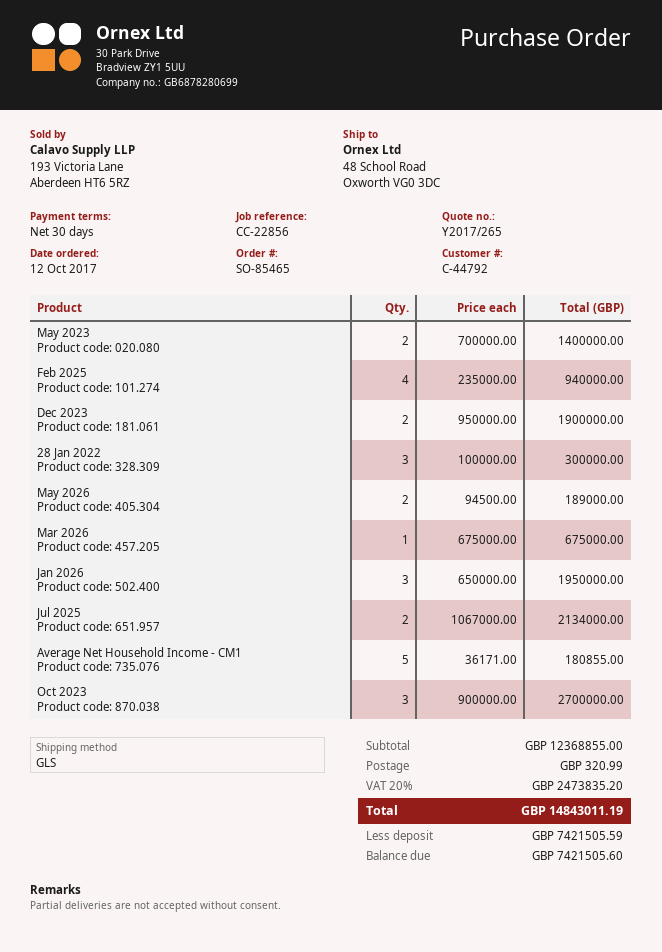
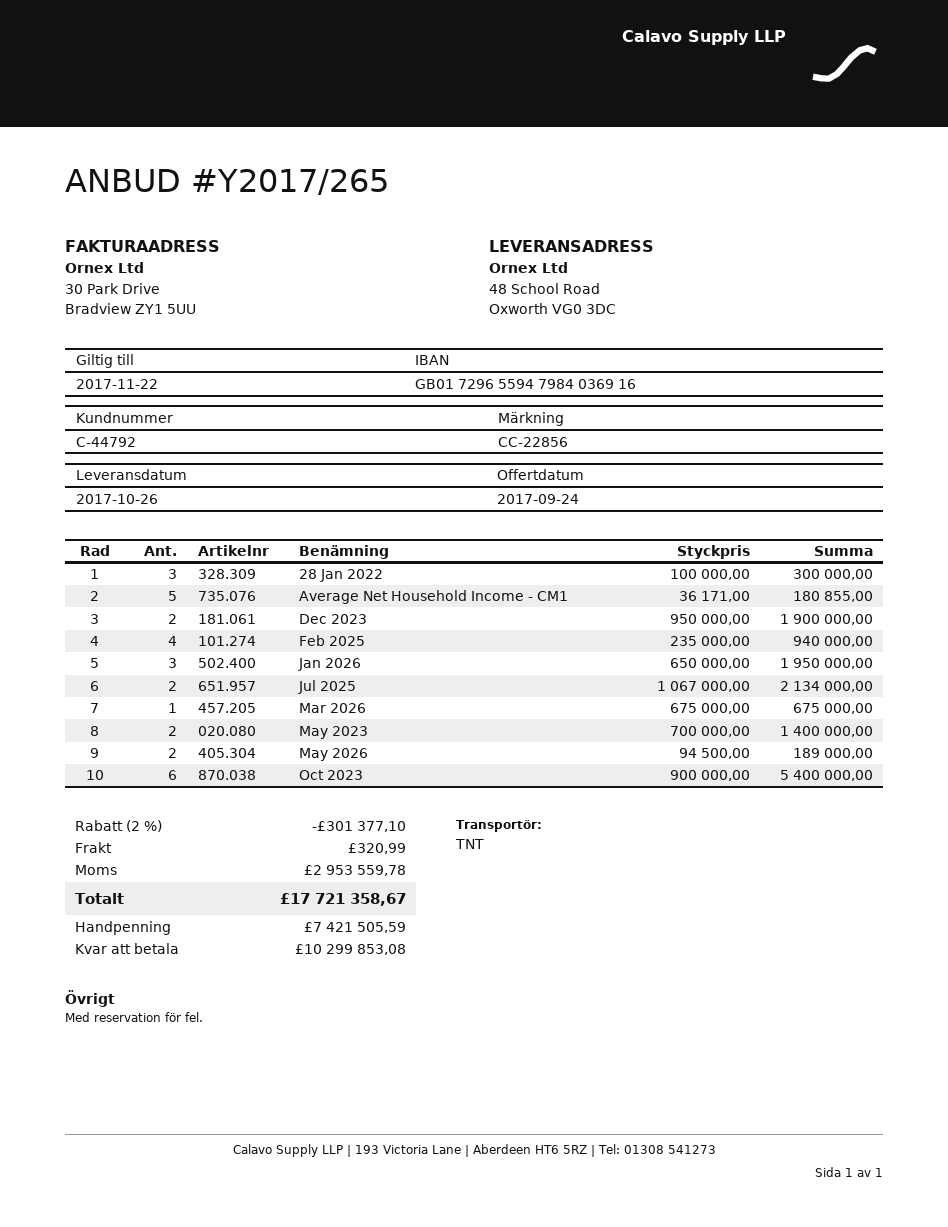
shipping method: GLS -> TNT
Oct 2023: 3 x 900000.00 = 2700000.00 -> 6 x 900000.00 = 5400000.00
discount: none -> 2% = 301377.10
tax: 2473835.20 -> 2953559.78
total: 14843011.19 -> 17721358.67
balance: 7421505.60 -> 10299853.08

